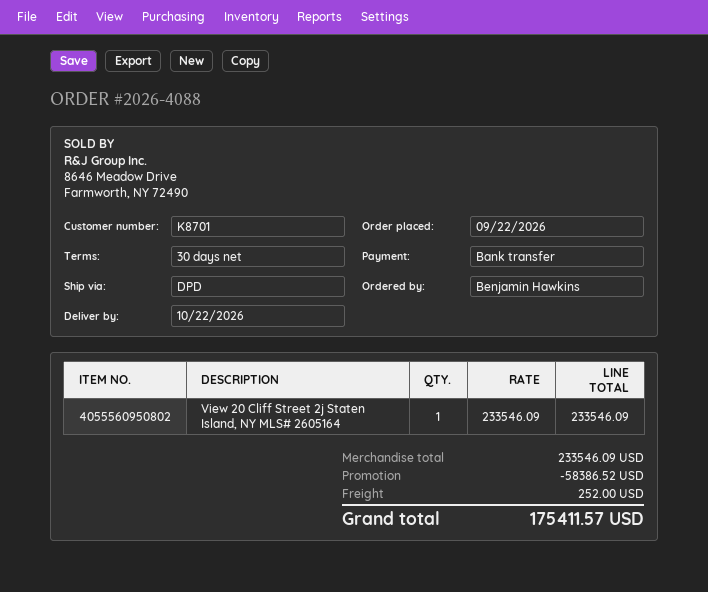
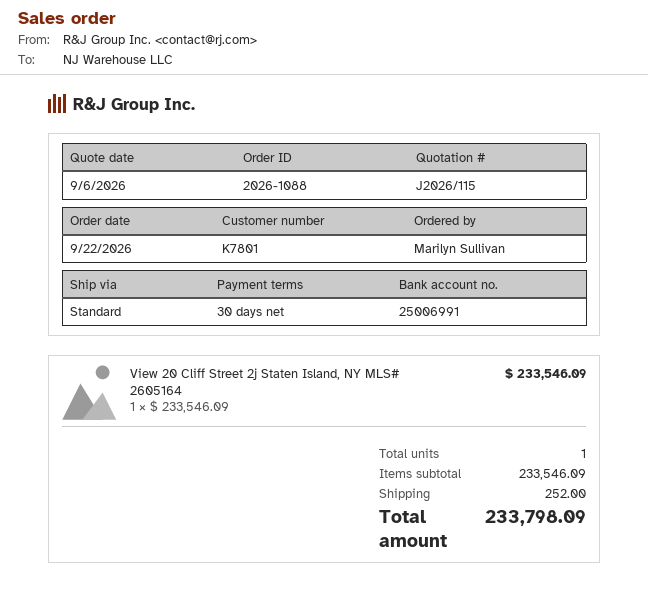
order number: 2026-4088 -> 2026-1088
customer number: K8701 -> K7801
ordered by: Benjamin Hawkins -> Marilyn Sullivan
shipping method: DPD -> standard
discount: 58386.52 -> none
total: 175411.57 -> 233798.09

